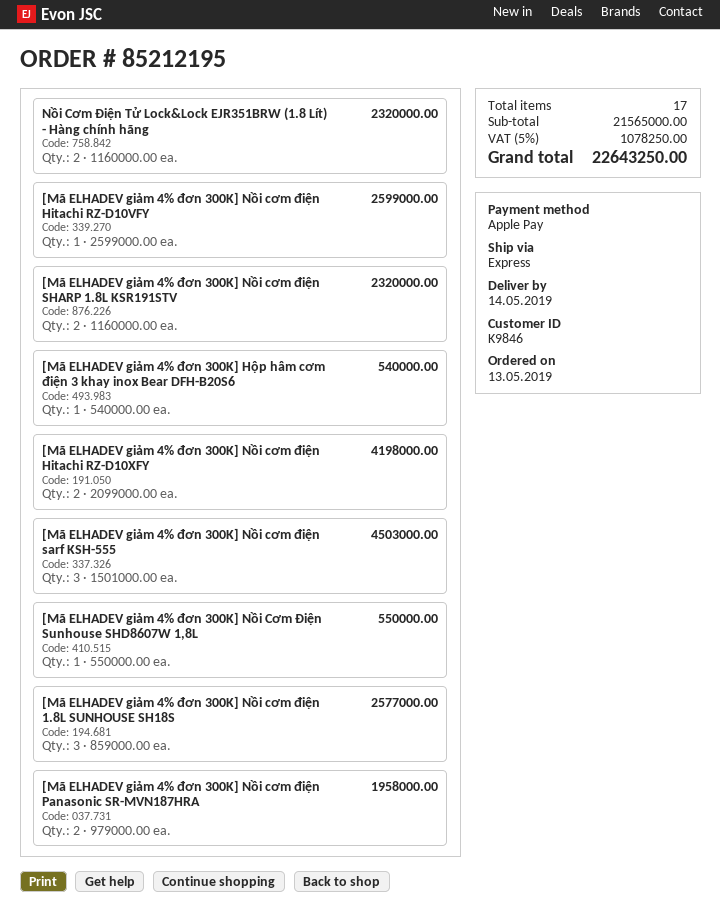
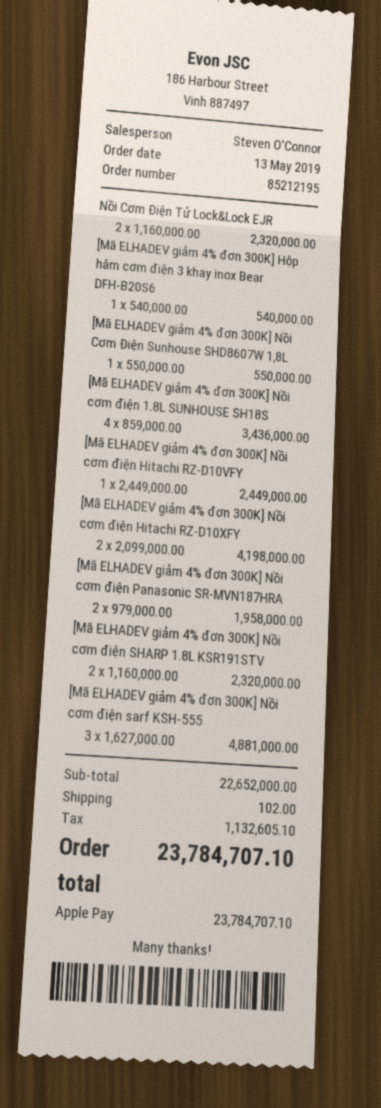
[Mã ELHADEV giảm 4% đơn 300K] Nồi cơm điện Hitachi RZ-D10VFY: 1 x 2599000.00 = 2599000.00 -> 1 x 2449000.00 = 2449000.00
[Mã ELHADEV giảm 4% đơn 300K] Nồi cơm điện sarf KSH-555: 3 x 1501000.00 = 4503000.00 -> 3 x 1627000.00 = 4881000.00
[Mã ELHADEV giảm 4% đơn 300K] Nồi cơm điện 1.8L SUNHOUSE SH18S: 3 x 859000.00 = 2577000.00 -> 4 x 859000.00 = 3436000.00
subtotal: 21565000.00 -> 22652000.00
shipping: none -> 102.00
tax: 1078250.00 -> 1132605.10
total: 22643250.00 -> 23784707.10

